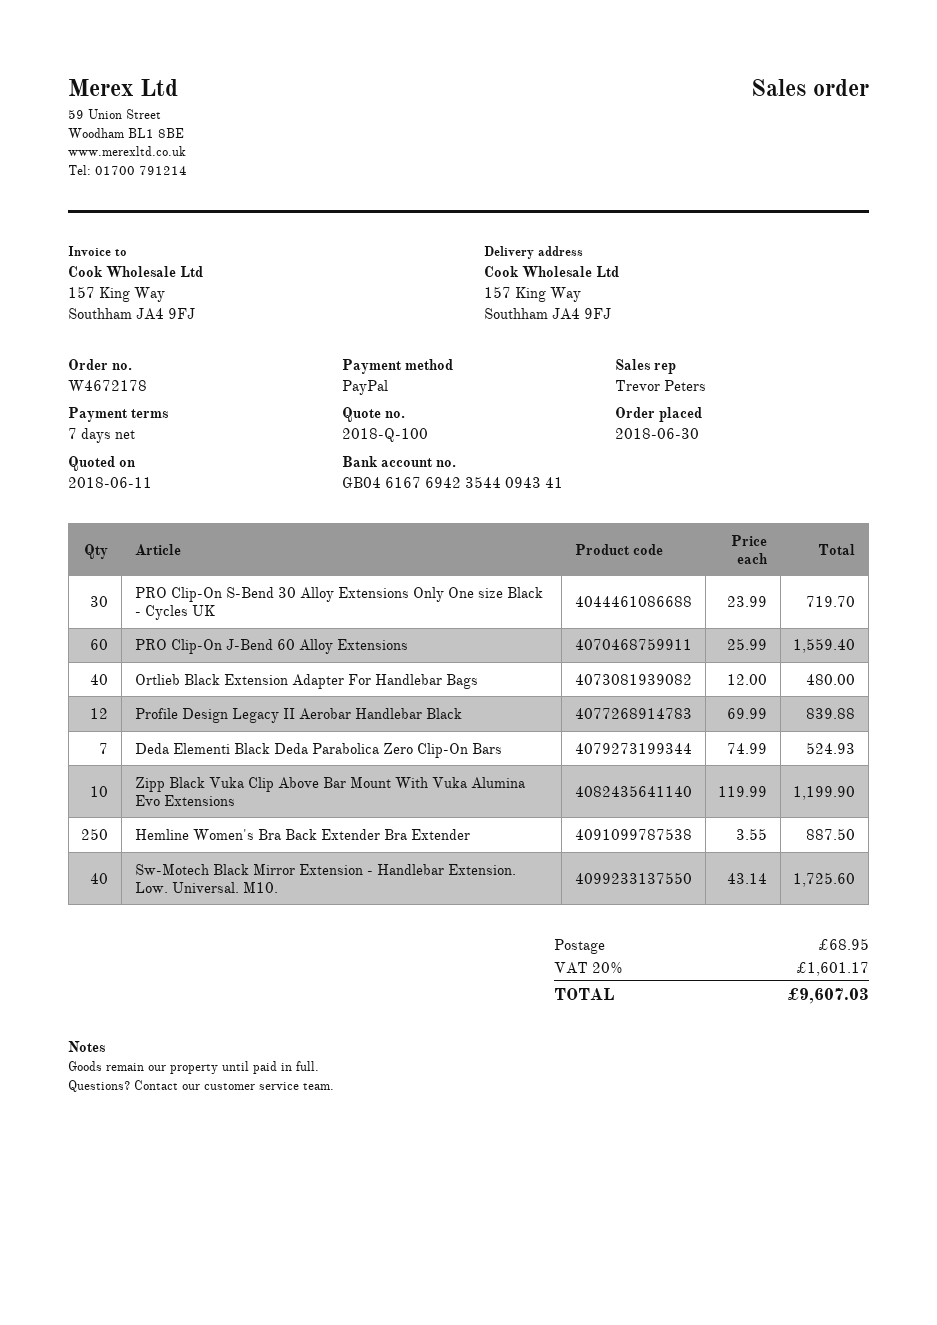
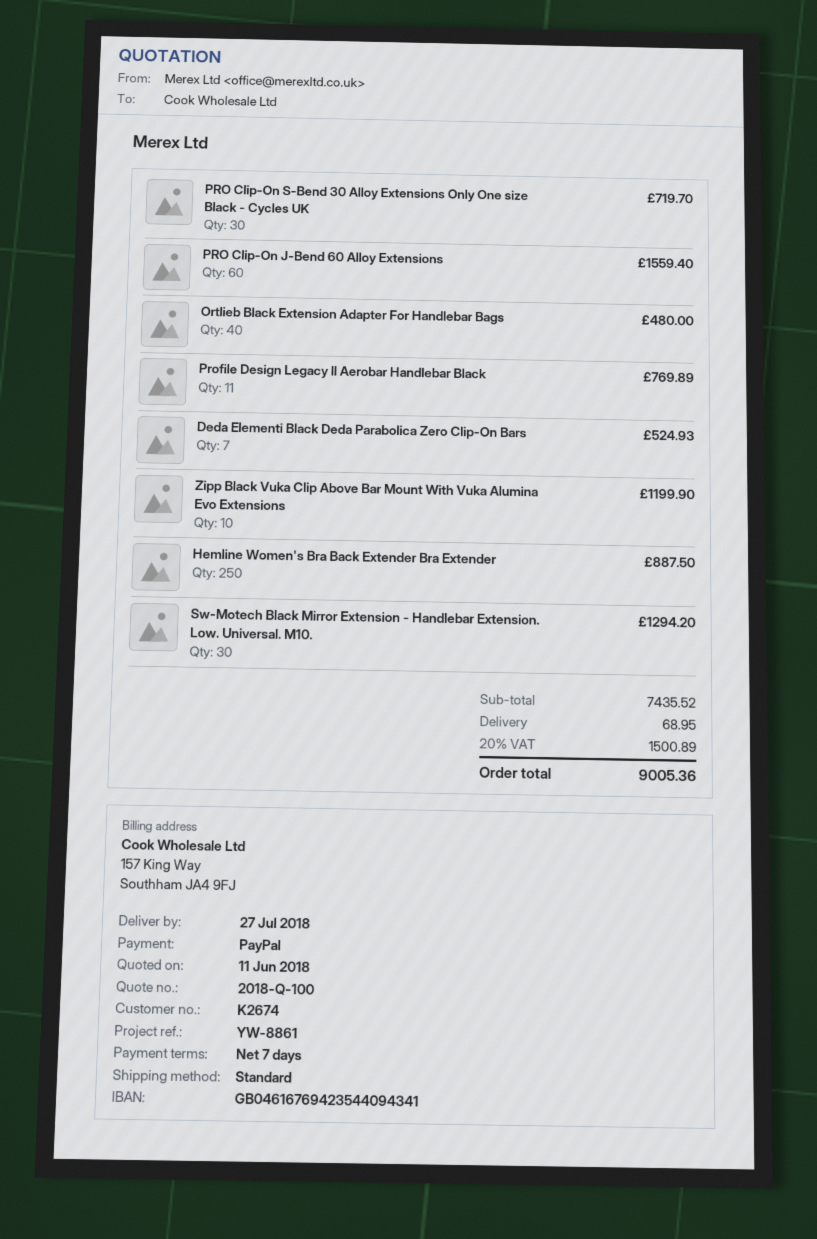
Profile Design Legacy II Aerobar Handlebar Black: 12 for 839.88 -> 11 for 769.89
Sw-Motech Black Mirror Extension - Handlebar Extension. Low. Universal. M10.: 40 for 1725.60 -> 30 for 1294.20
tax: 20% = 1601.17 -> 20% = 1500.89
total: 9607.03 -> 9005.36

